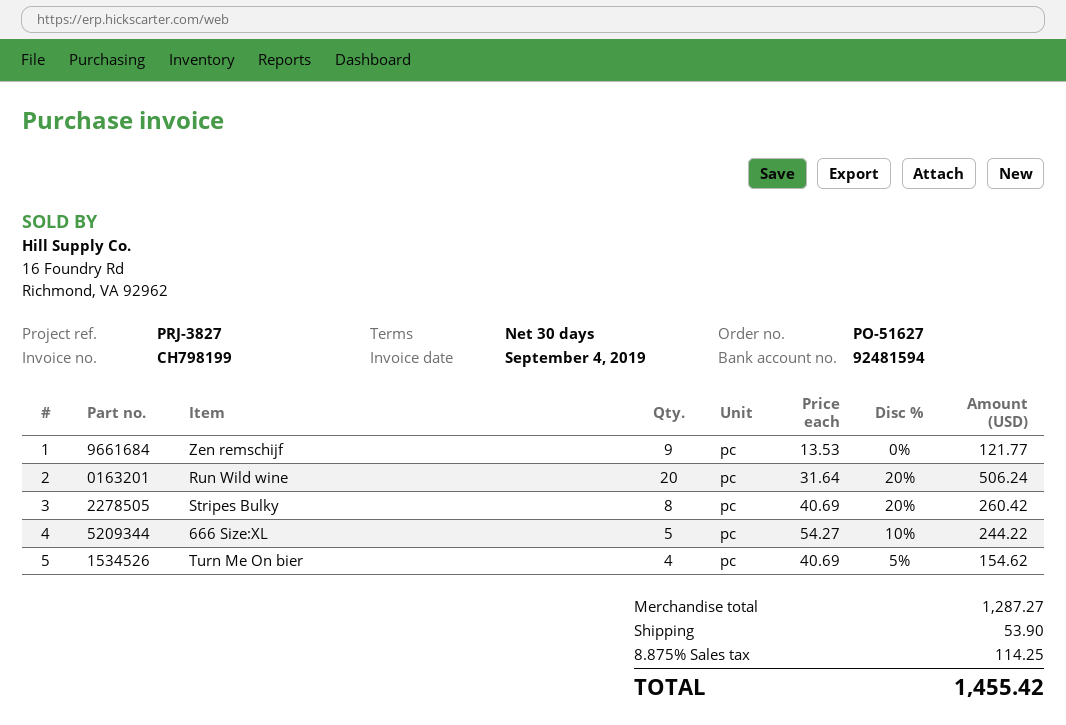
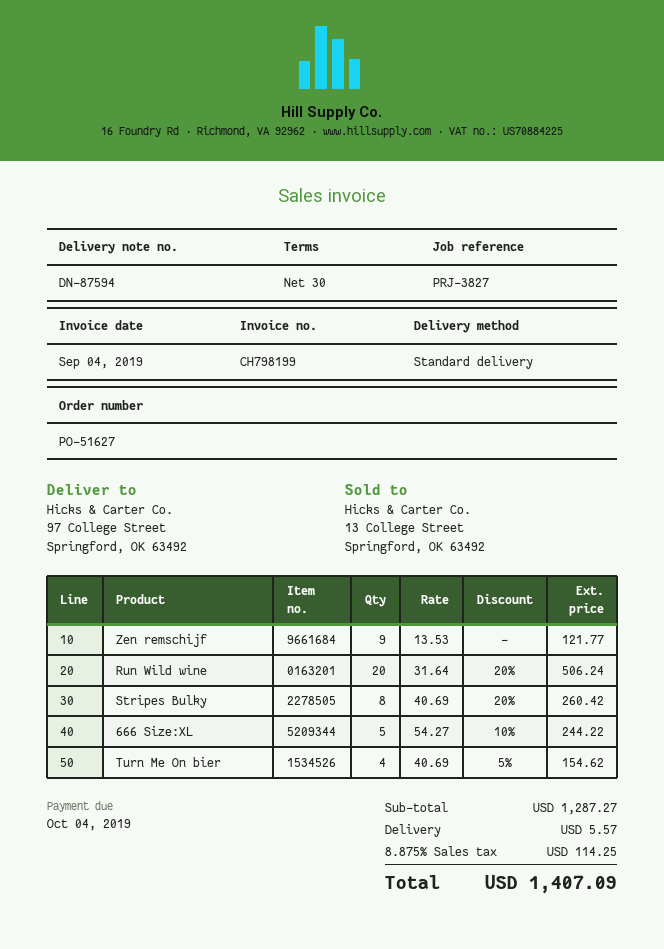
shipping: 53.90 -> 5.57
total: 1455.42 -> 1407.09

